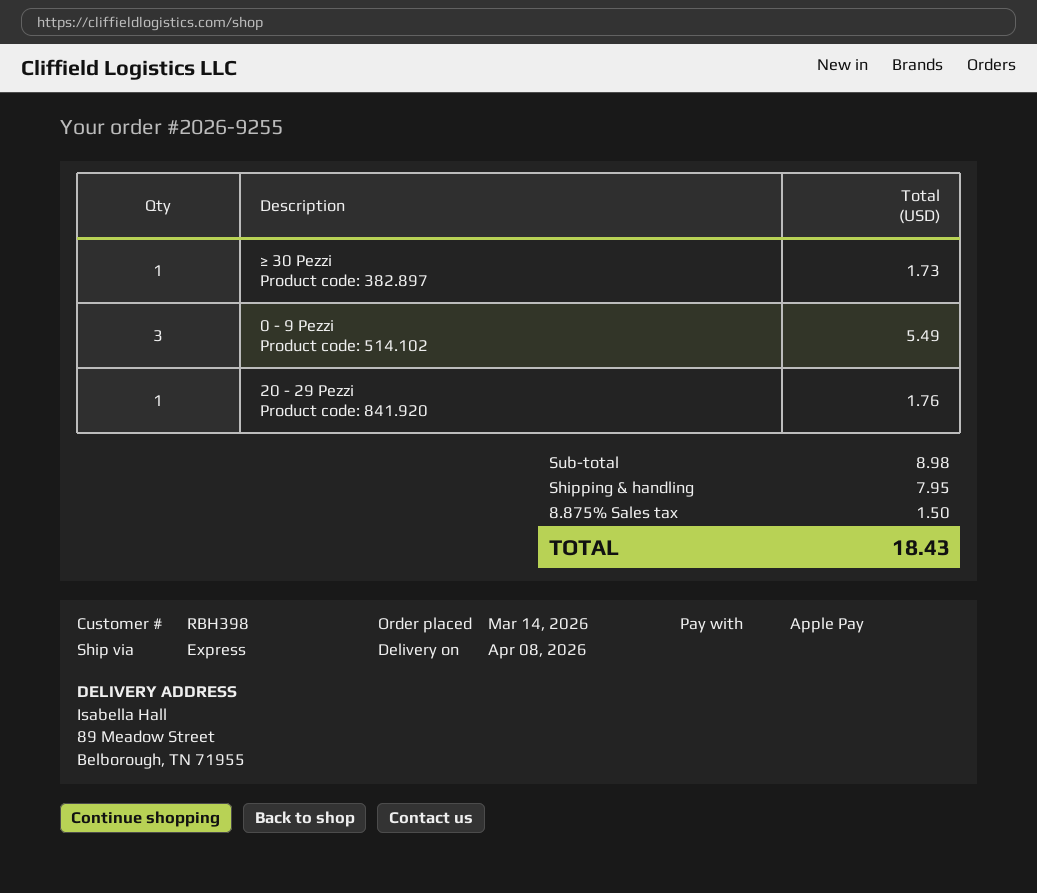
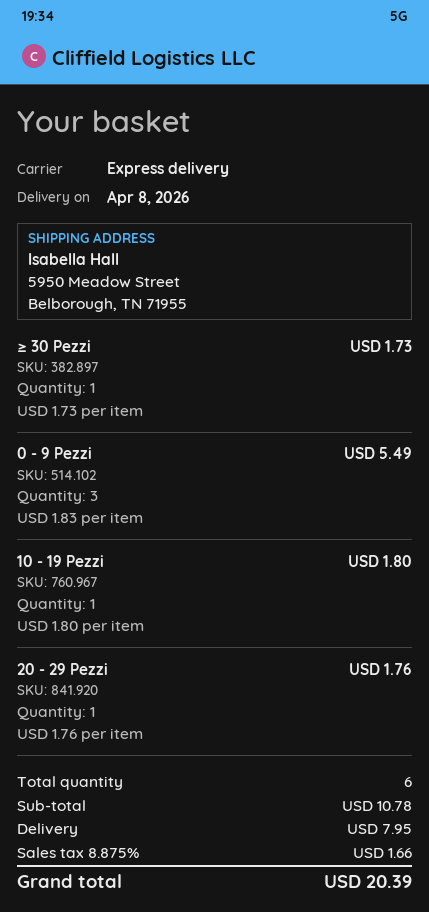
ship to: 89 Meadow Street, Belborough, TN 71955 -> 5950 Meadow Street, Belborough, TN 71955
10 - 19 Pezzi: none -> 1 for 1.80
subtotal: 8.98 -> 10.78
tax: 8.875% = 1.50 -> 8.875% = 1.66
total: 18.43 -> 20.39

